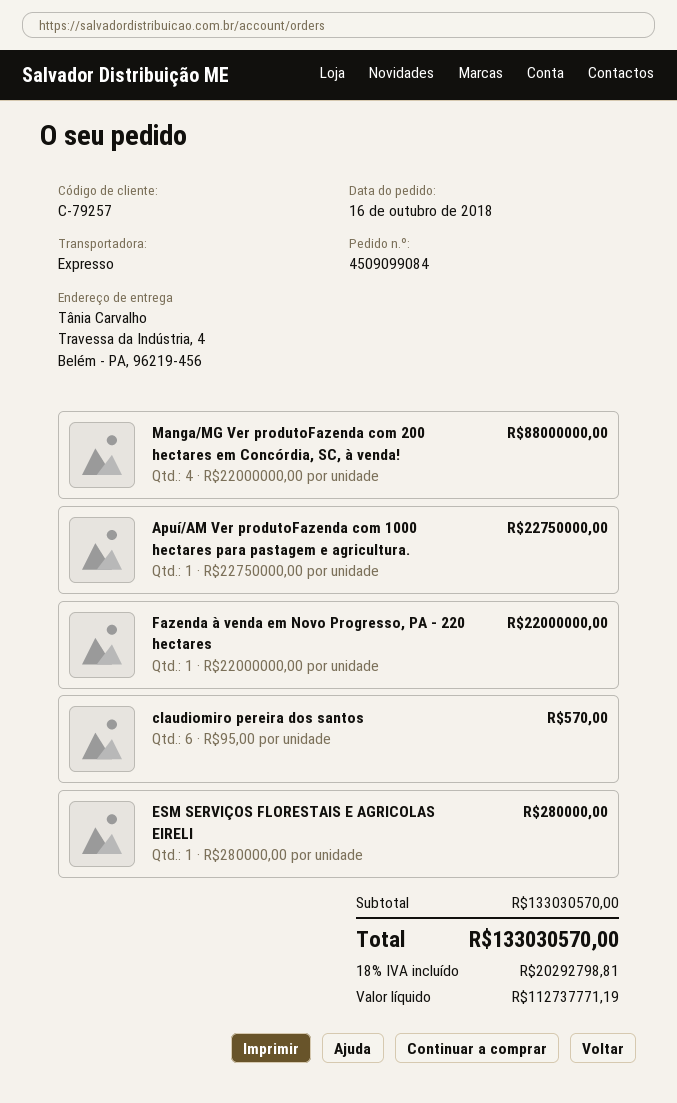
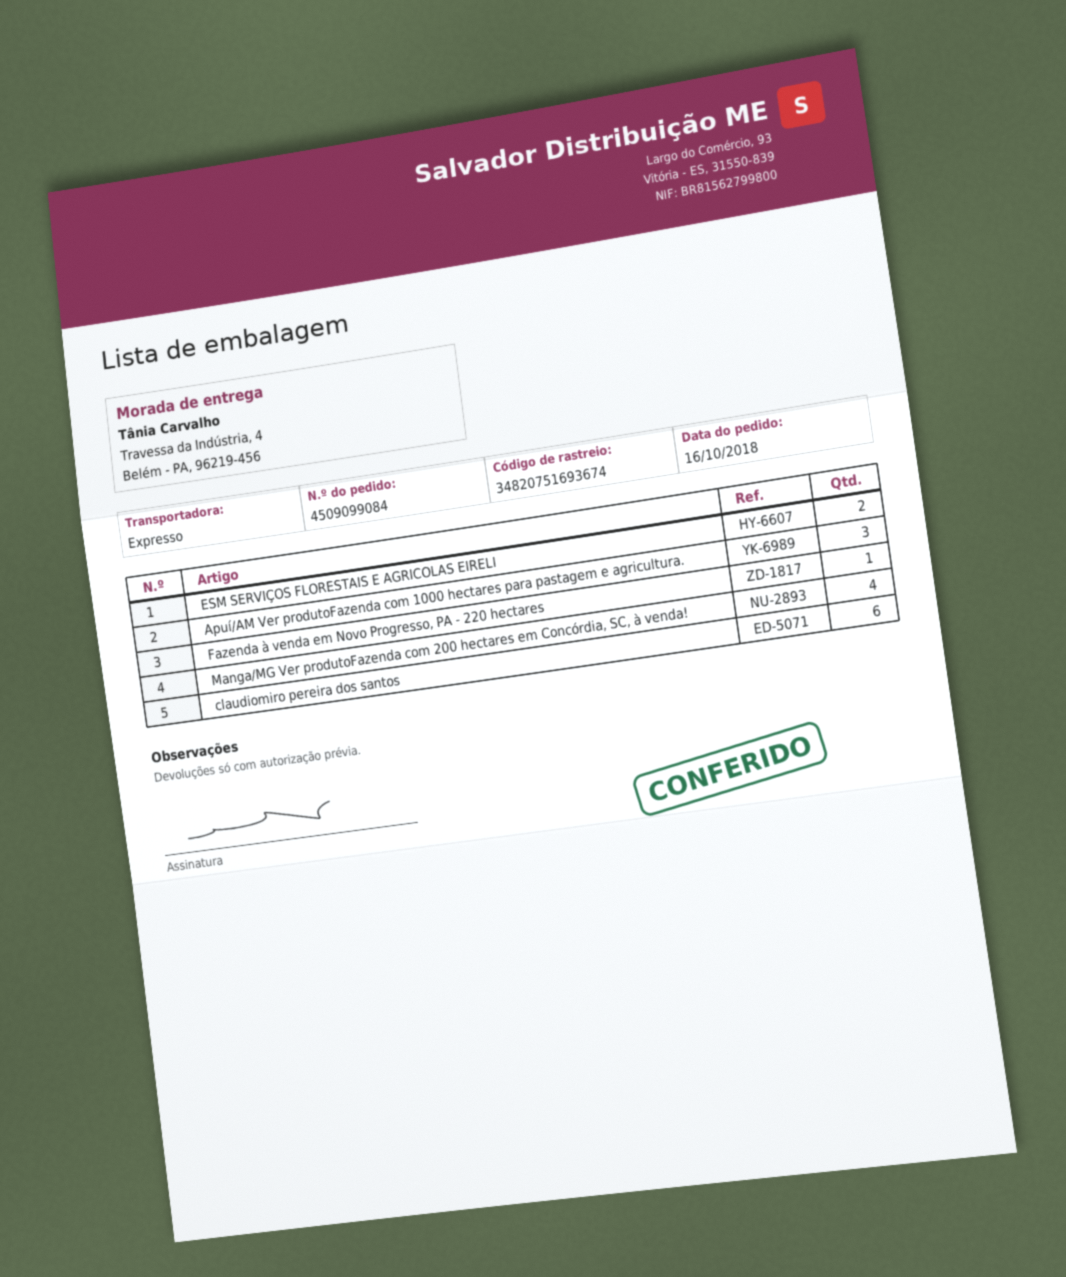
Apuí/AM Ver produtoFazenda com 1000 hectares para pastagem e agricultura.: 1 -> 3
ESM SERVIÇOS FLORESTAIS E AGRICOLAS EIRELI: 1 -> 2

